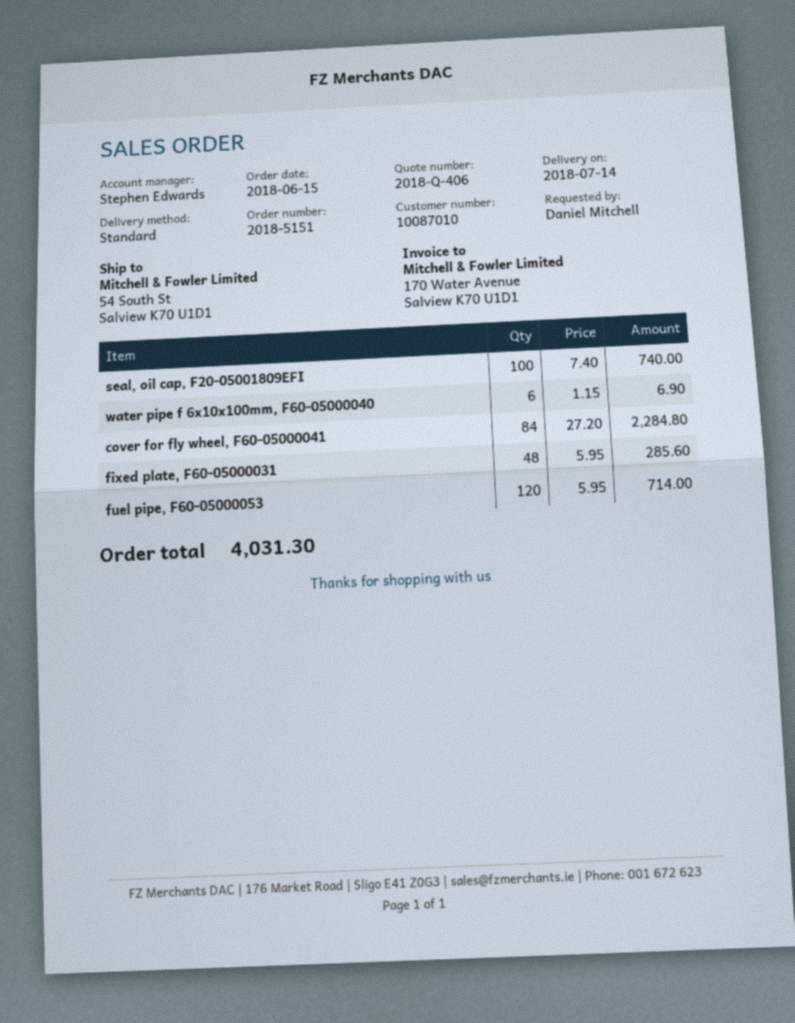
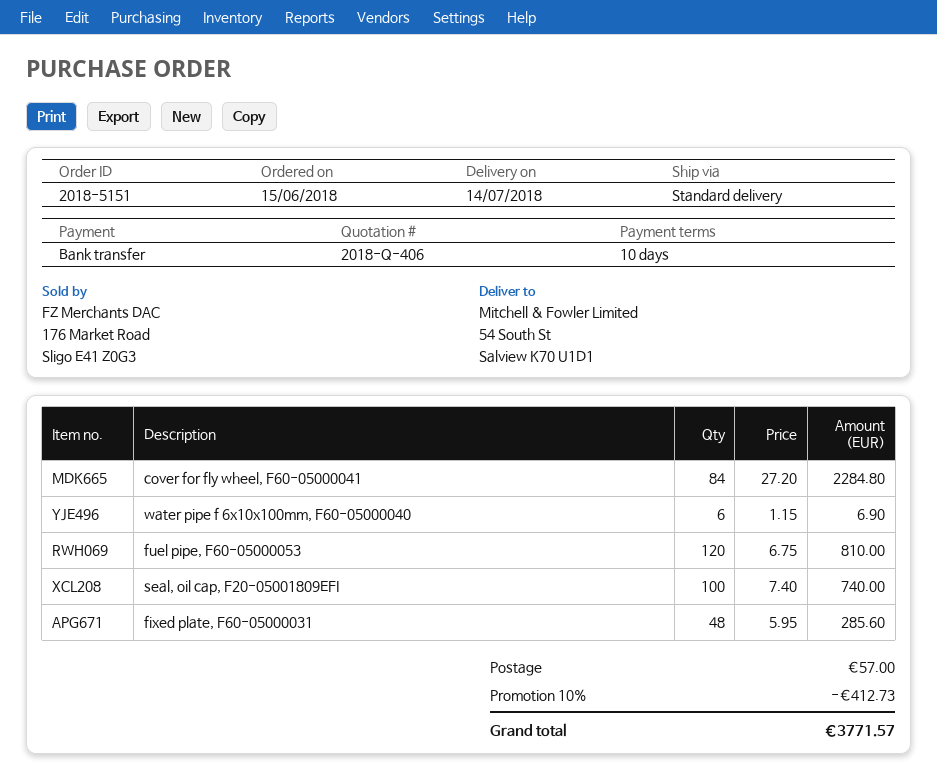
fuel pipe, F60-05000053: 120 x 5.95 = 714.00 -> 120 x 6.75 = 810.00
discount: none -> 10% = 412.73
shipping: none -> 57.00
total: 4031.30 -> 3771.57

